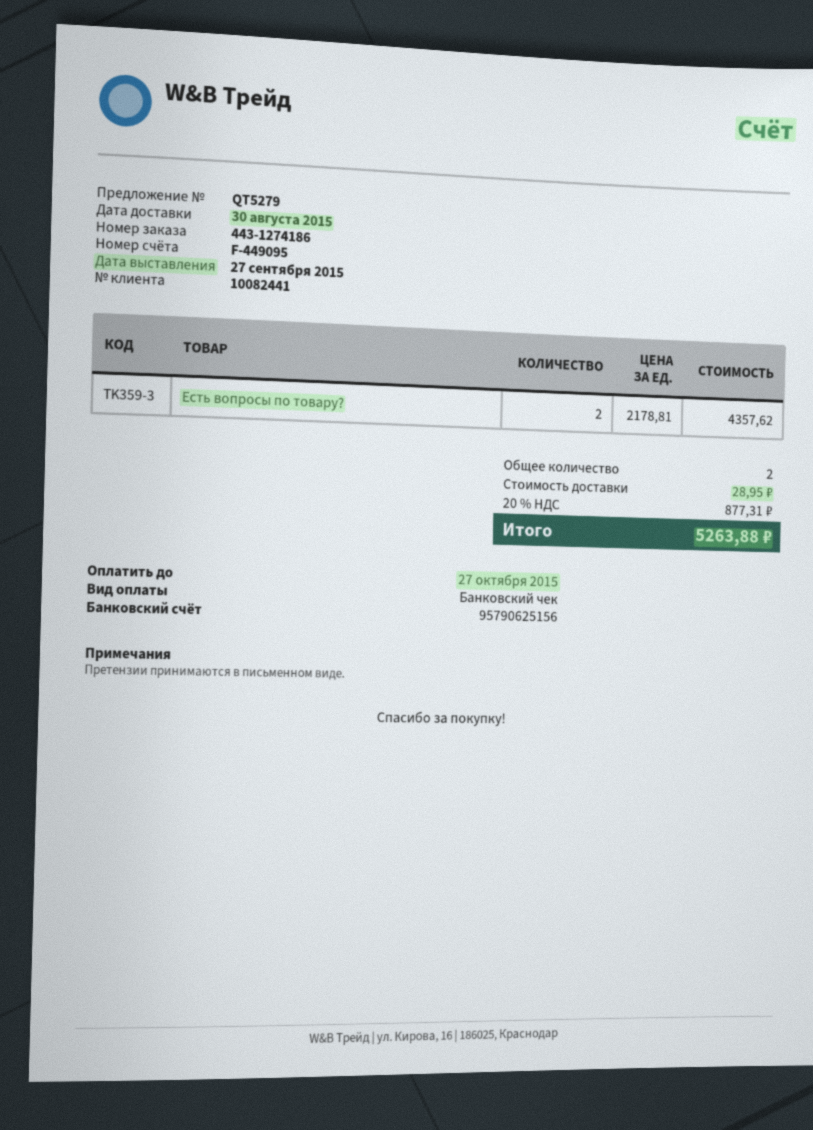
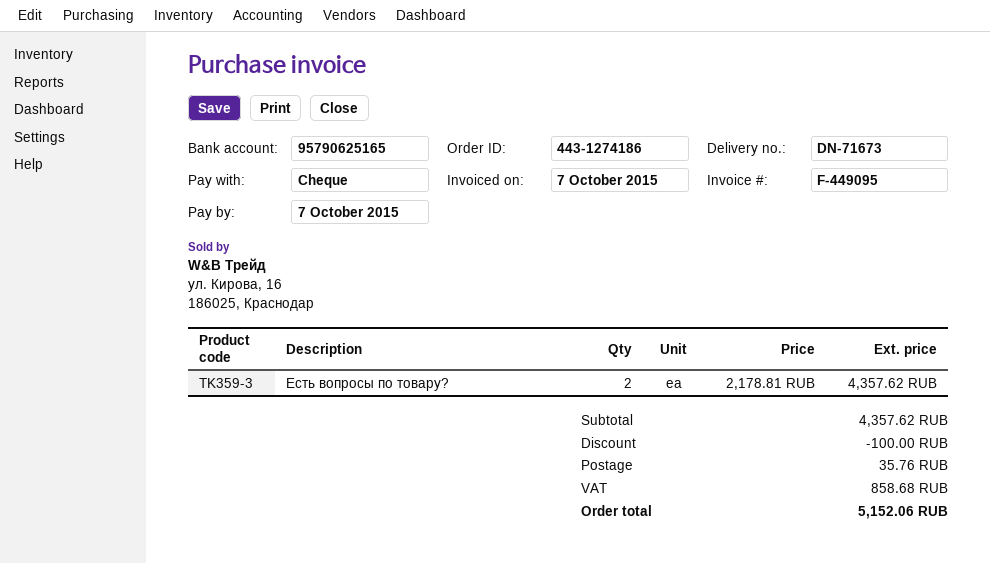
invoice date: 2015-09-27 -> 2015-10-07
due date: 2015-10-27 -> 2015-10-07
bank account: 95790625156 -> 95790625165
discount: none -> 100.00
shipping: 28.95 -> 35.76
tax: 877.31 -> 858.68
total: 5263.88 -> 5152.06

